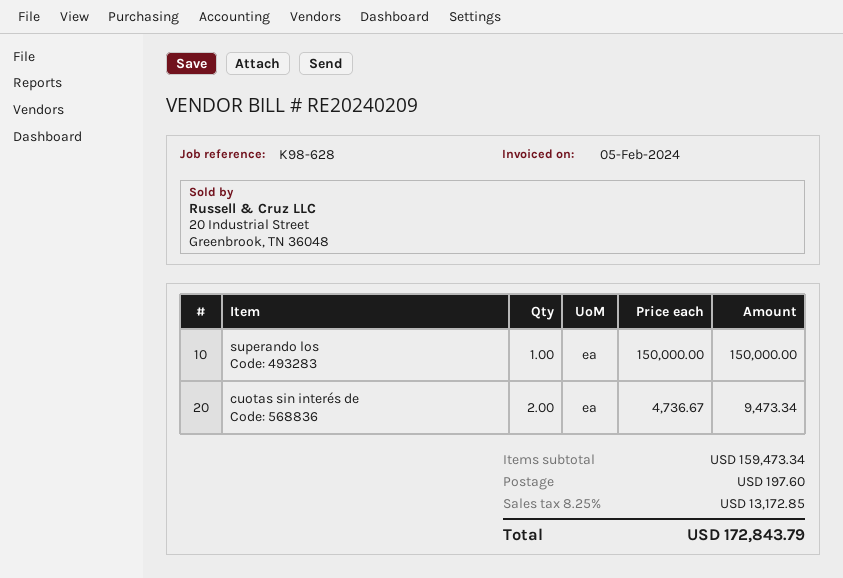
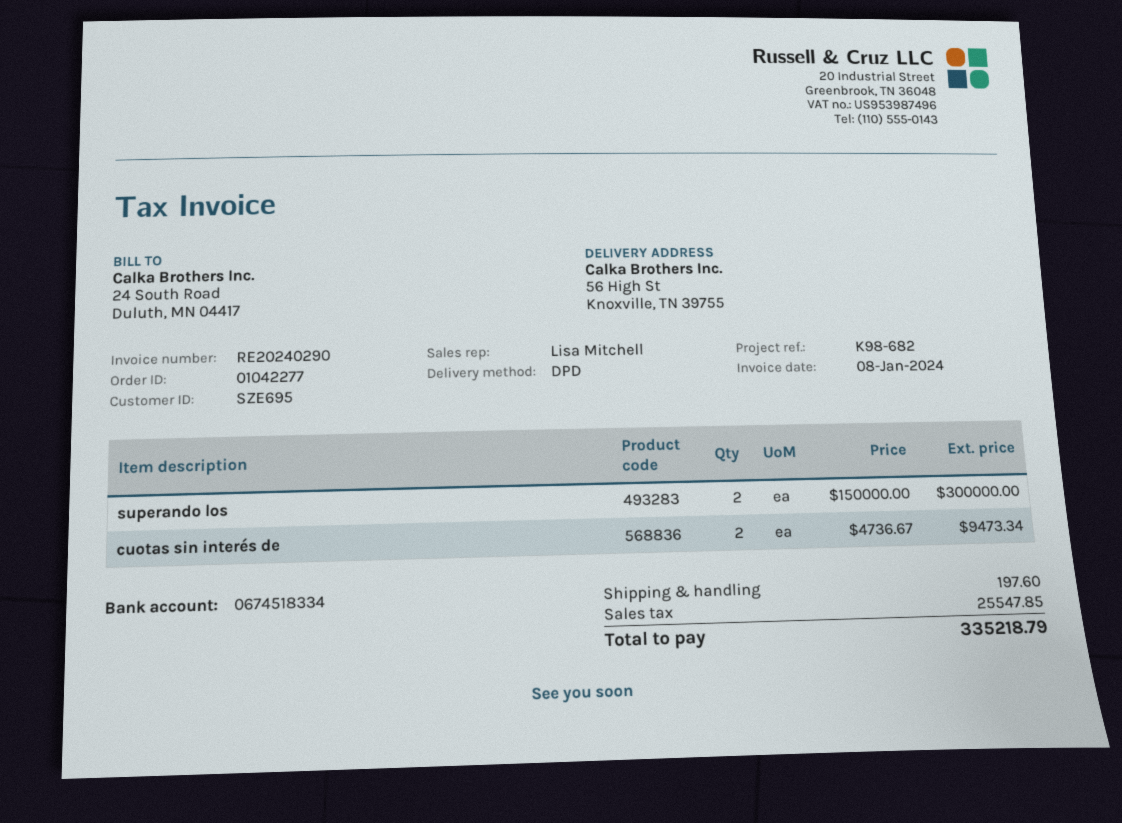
invoice number: RE20240209 -> RE20240290
invoice date: 2024-02-05 -> 2024-01-08
reference: K98-628 -> K98-682
superando los: 1 x 150000.00 = 150000.00 -> 2 x 150000.00 = 300000.00
tax: 13172.85 -> 25547.85
total: 172843.79 -> 335218.79

